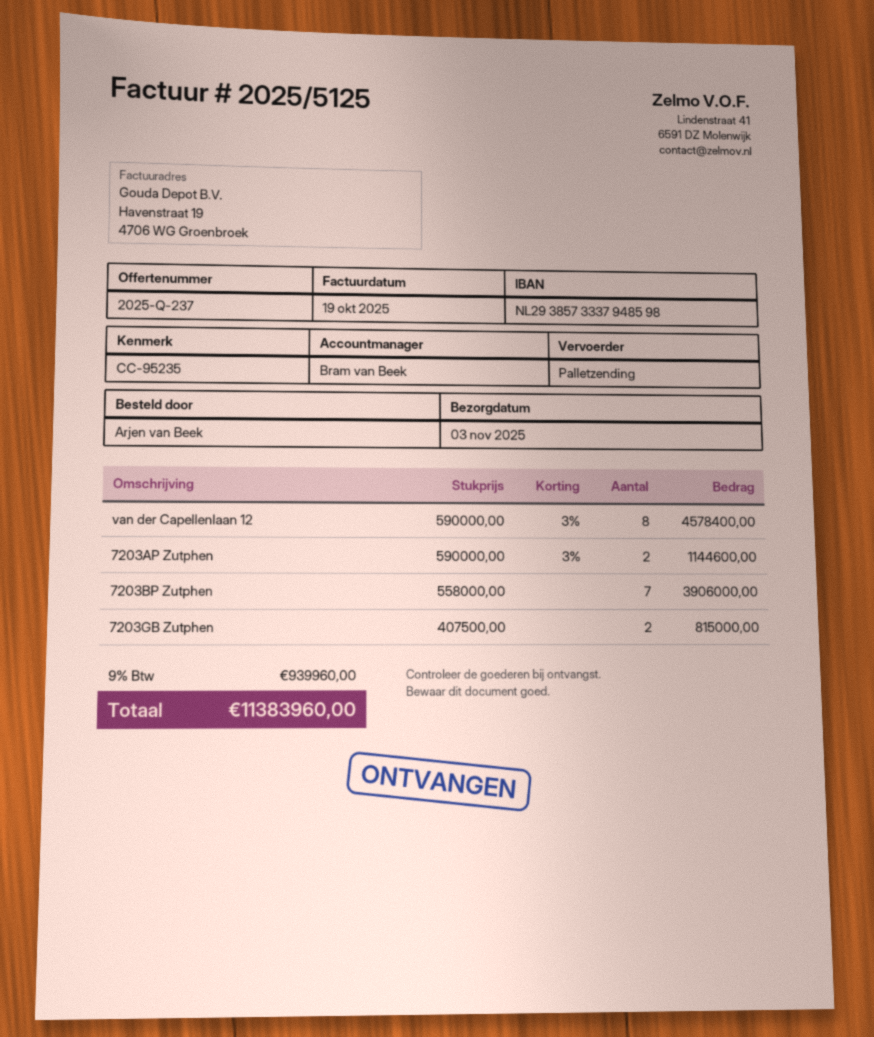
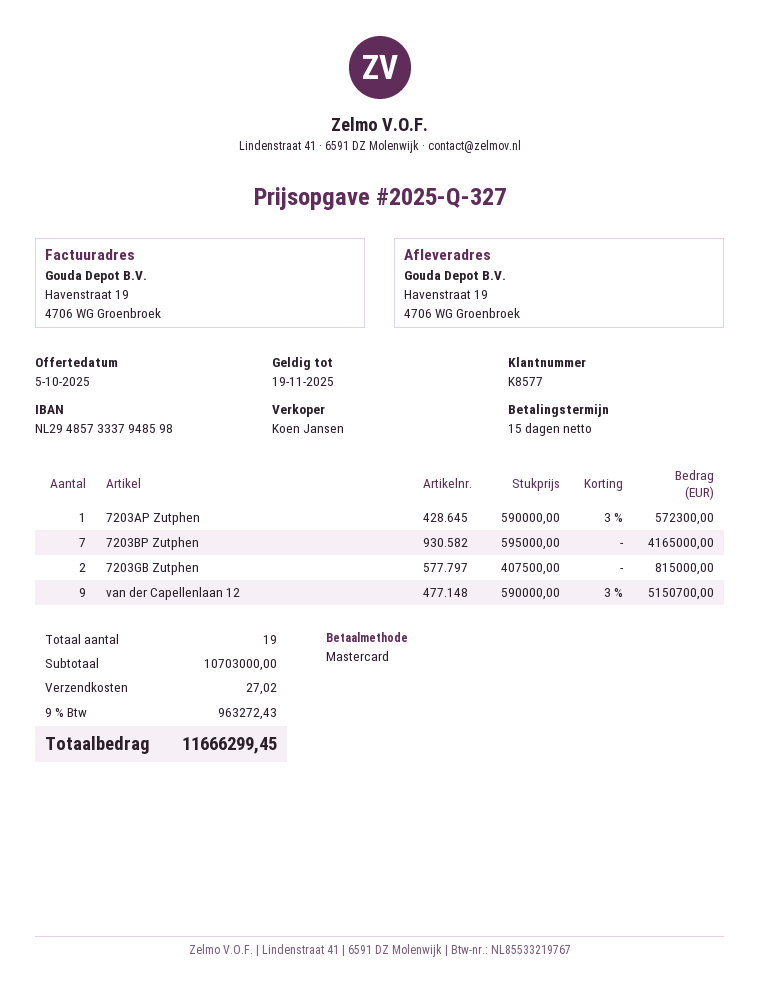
quote number: 2025-Q-237 -> 2025-Q-327
sales rep: Bram van Beek -> Koen Jansen
bank account: NL2938573337948598 -> NL2948573337948598
van der Capellenlaan 12: 8 x 590000.00 - 3% = 4578400.00 -> 9 x 590000.00 - 3% = 5150700.00
7203AP Zutphen: 2 x 590000.00 - 3% = 1144600.00 -> 1 x 590000.00 - 3% = 572300.00
7203BP Zutphen: 7 x 558000.00 = 3906000.00 -> 7 x 595000.00 = 4165000.00
shipping: none -> 27.02
tax: 9% = 939960.00 -> 9% = 963272.43
total: 11383960.00 -> 11666299.45

